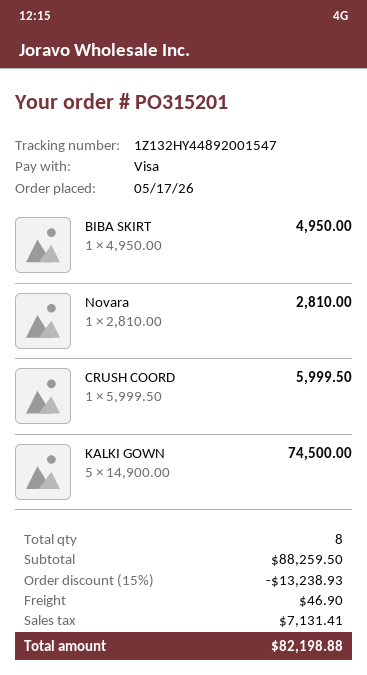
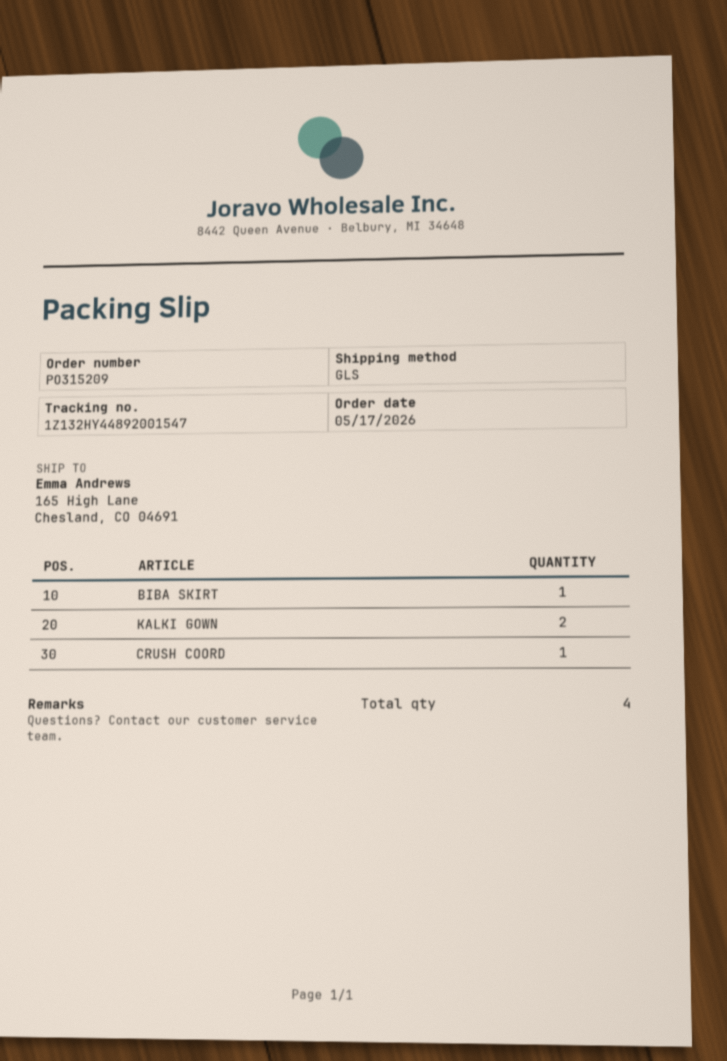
order number: PO315201 -> PO315209
Novara: 1 -> none
KALKI GOWN: 5 -> 2
total quantity: 8 -> 4

